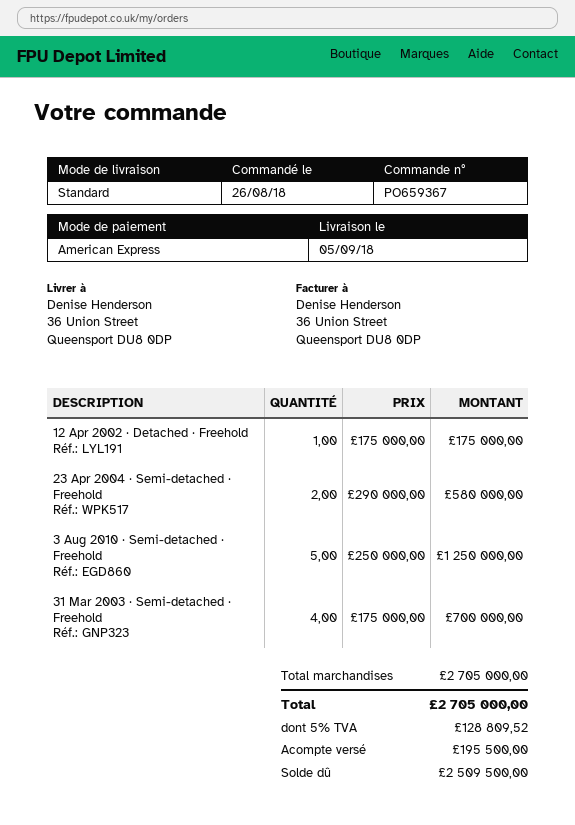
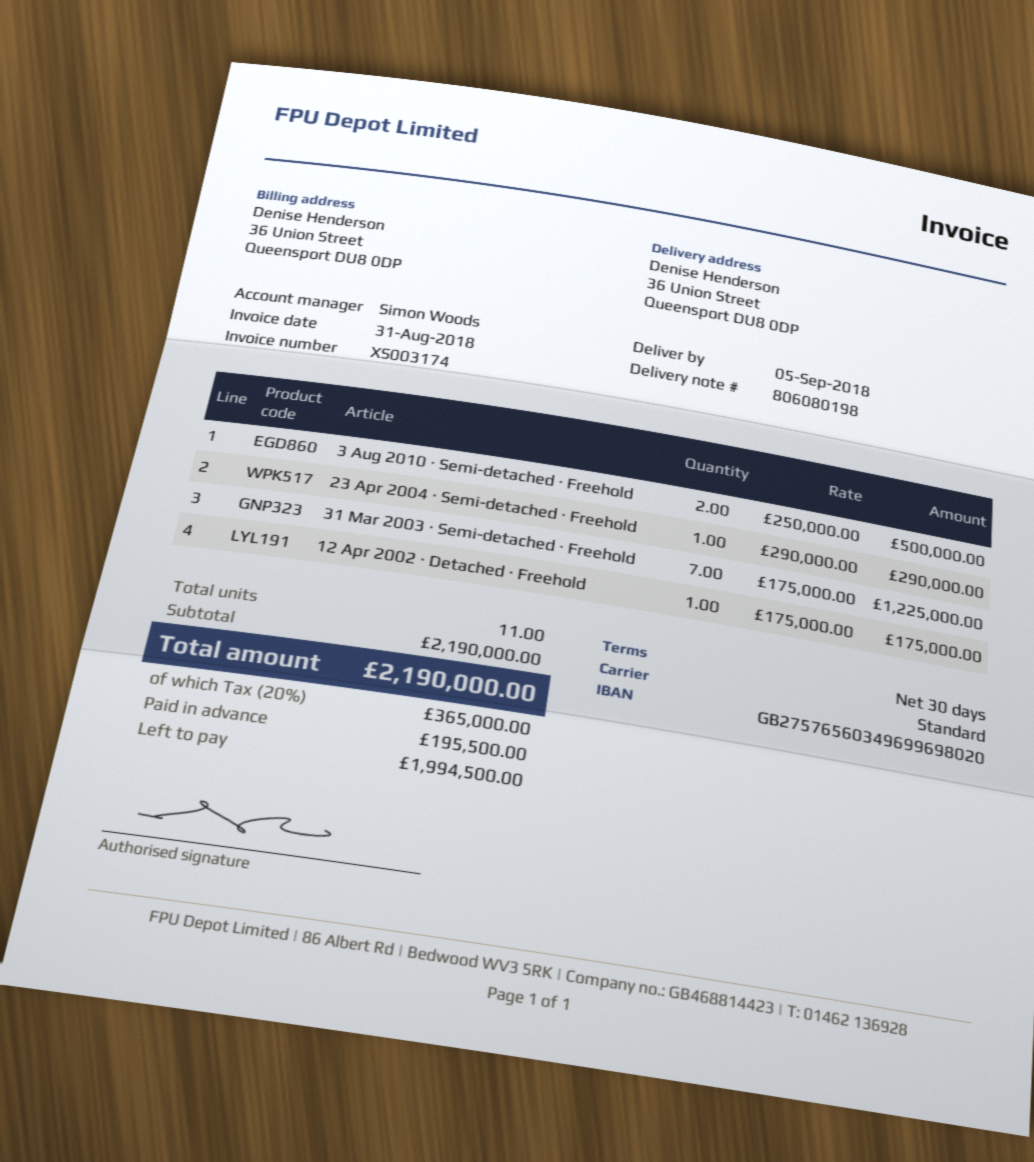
23 Apr 2004 · Semi-detached · Freehold: 2 x 290000.00 = 580000.00 -> 1 x 290000.00 = 290000.00
3 Aug 2010 · Semi-detached · Freehold: 5 x 250000.00 = 1250000.00 -> 2 x 250000.00 = 500000.00
31 Mar 2003 · Semi-detached · Freehold: 4 x 175000.00 = 700000.00 -> 7 x 175000.00 = 1225000.00
subtotal: 2705000.00 -> 2190000.00
tax: 5% = 128809.52 -> 20% = 365000.00
total: 2705000.00 -> 2190000.00
balance: 2509500.00 -> 1994500.00

